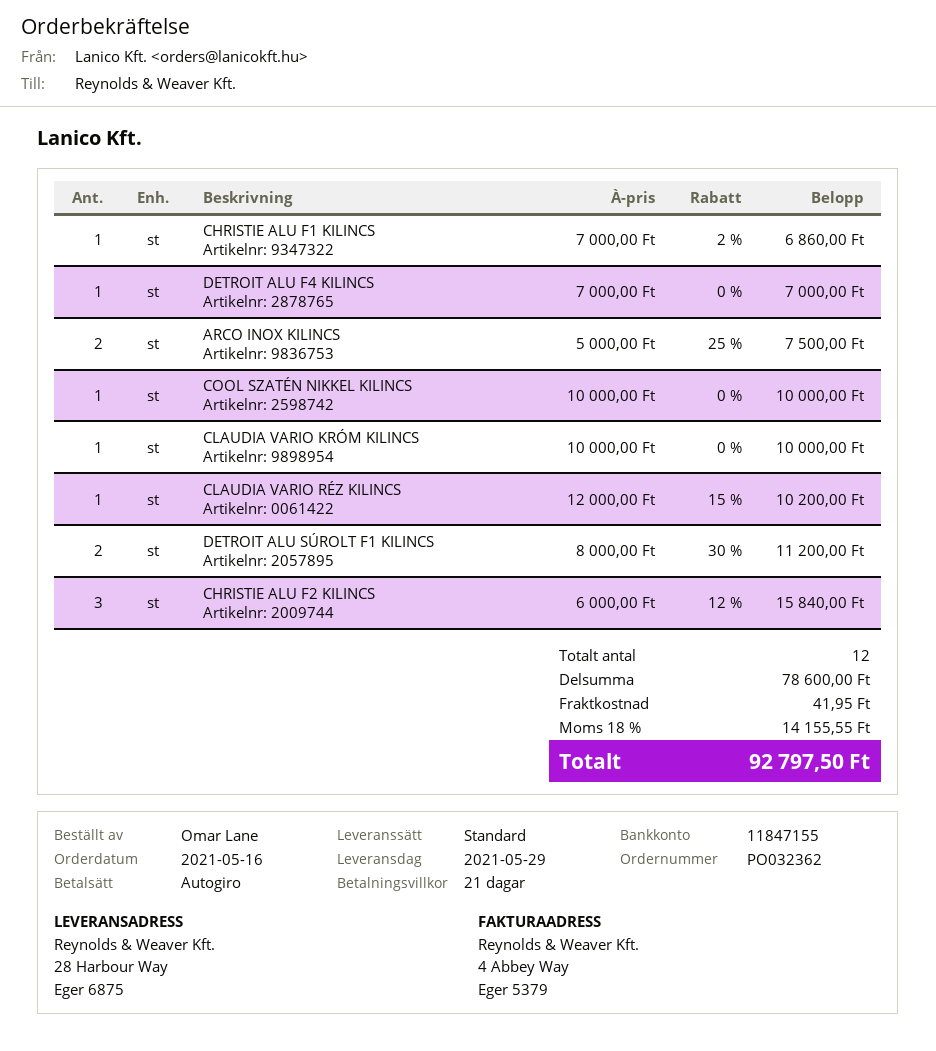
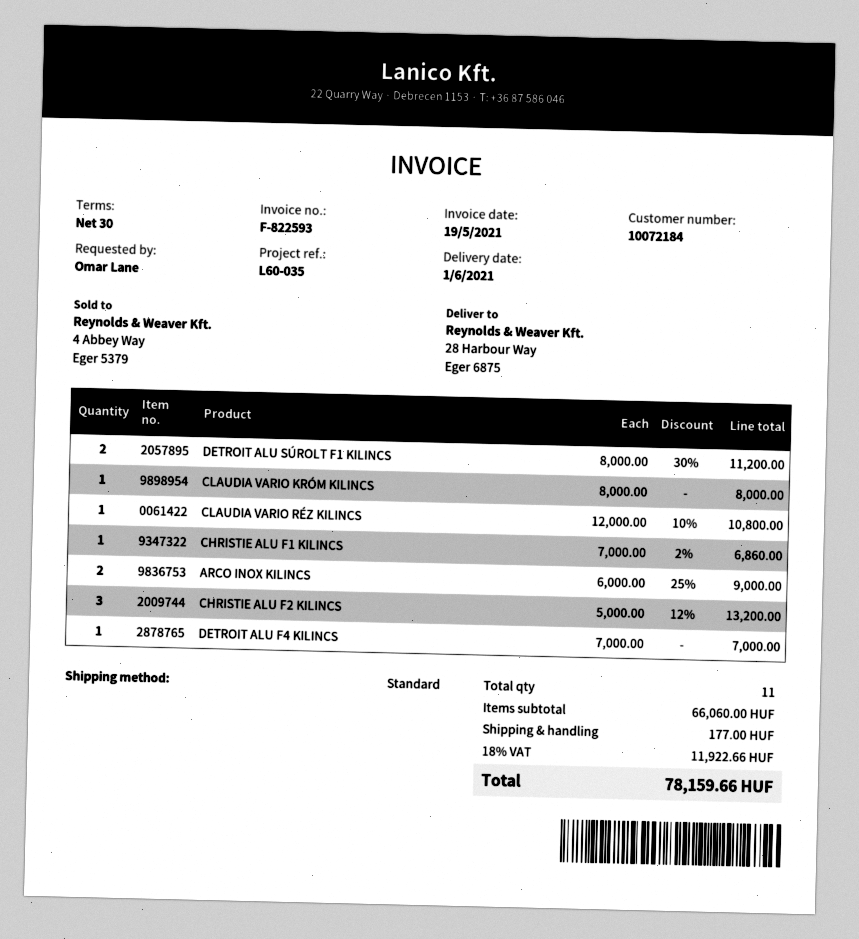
delivery date: 2021-05-29 -> 2021-06-01
payment terms: 21 days -> 30 days
ARCO INOX KILINCS: 2 x 5000.00 - 25% = 7500.00 -> 2 x 6000.00 - 25% = 9000.00
COOL SZATÉN NIKKEL KILINCS: 1 x 10000.00 = 10000.00 -> none
CLAUDIA VARIO KRÓM KILINCS: 1 x 10000.00 = 10000.00 -> 1 x 8000.00 = 8000.00
CLAUDIA VARIO RÉZ KILINCS: 1 x 12000.00 - 15% = 10200.00 -> 1 x 12000.00 - 10% = 10800.00
CHRISTIE ALU F2 KILINCS: 3 x 6000.00 - 12% = 15840.00 -> 3 x 5000.00 - 12% = 13200.00
total quantity: 12 -> 11
subtotal: 78600.00 -> 66060.00
shipping: 41.95 -> 177.00
tax: 18% = 14155.55 -> 18% = 11922.66
total: 92797.50 -> 78159.66

